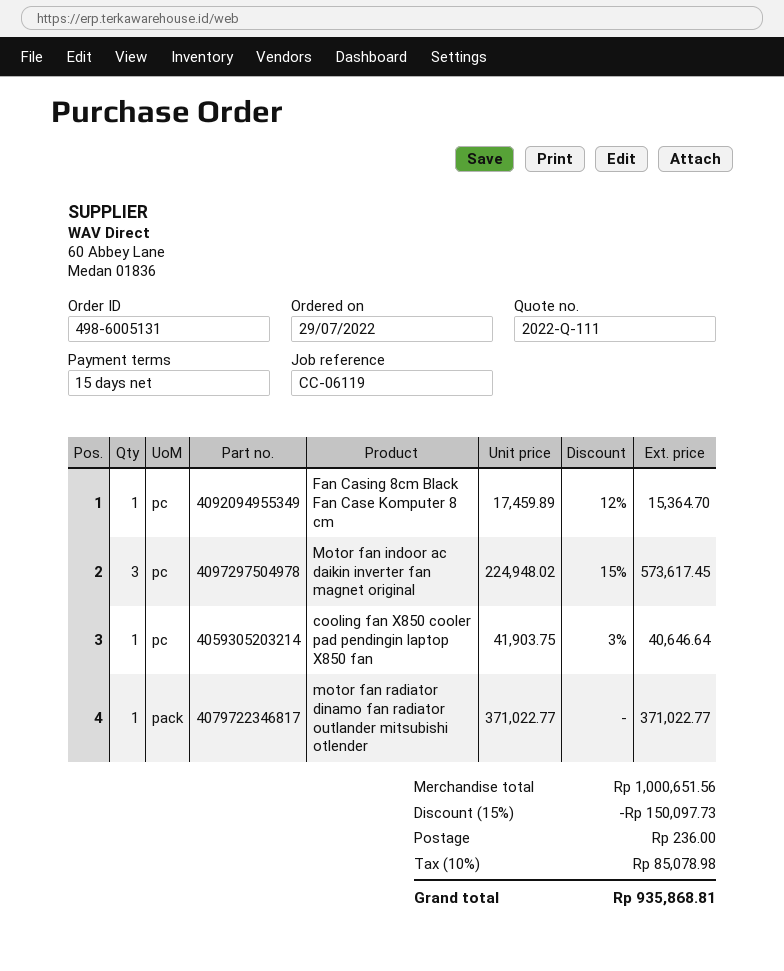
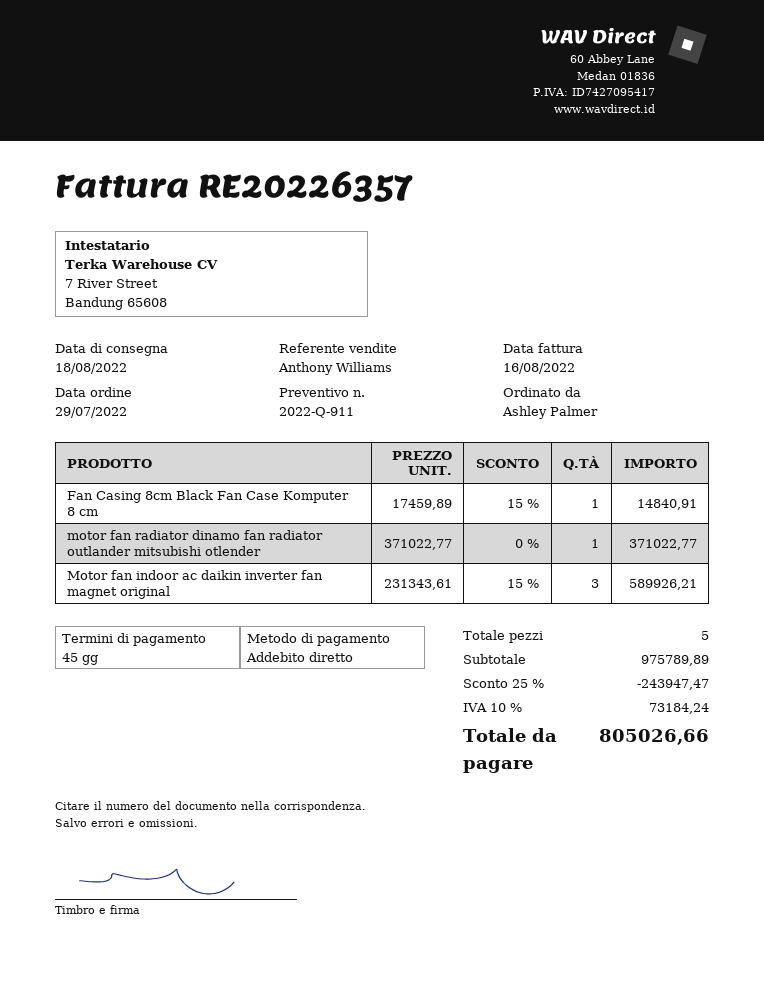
quote number: 2022-Q-111 -> 2022-Q-911
payment terms: 15 days -> 45 days
Fan Casing 8cm Black Fan Case Komputer 8 cm: 1 x 17459.89 - 12% = 15364.70 -> 1 x 17459.89 - 15% = 14840.91
Motor fan indoor ac daikin inverter fan magnet original: 3 x 224948.02 - 15% = 573617.45 -> 3 x 231343.61 - 15% = 589926.21
cooling fan X850 cooler pad pendingin laptop X850 fan: 1 x 41903.75 - 3% = 40646.64 -> none
subtotal: 1000651.56 -> 975789.89
discount: 15% = 150097.73 -> 25% = 243947.47
shipping: 236.00 -> none
tax: 10% = 85078.98 -> 10% = 73184.24
total: 935868.81 -> 805026.66

